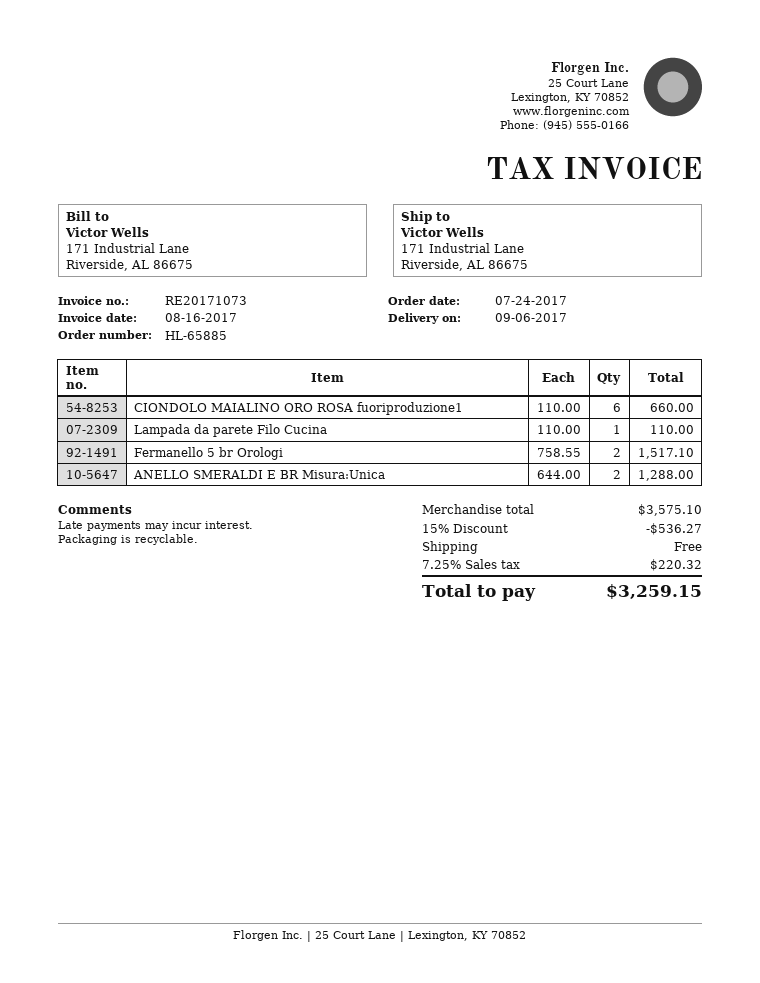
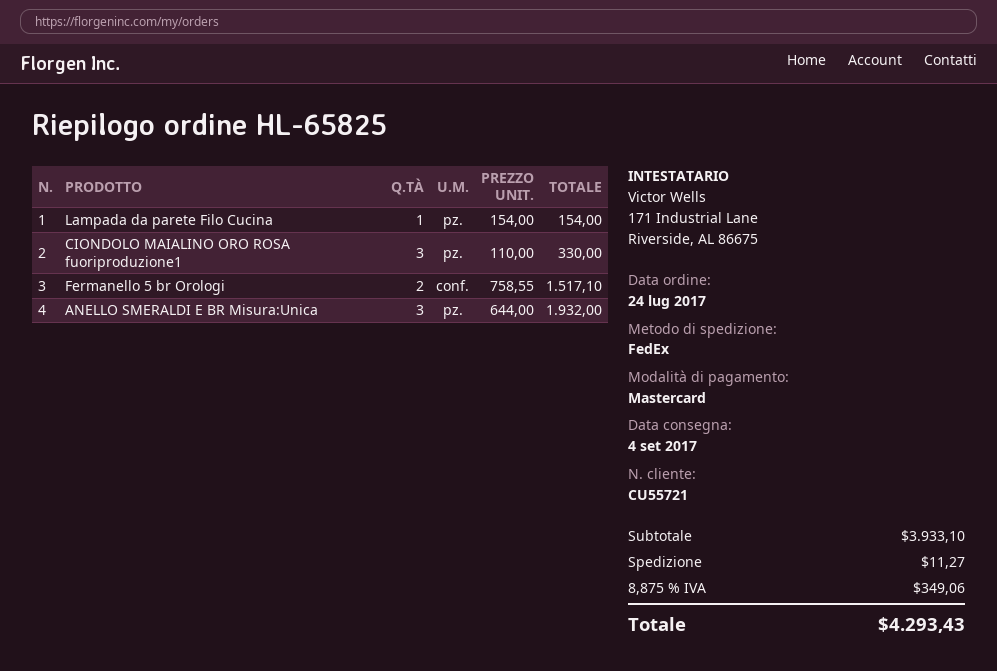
order number: HL-65885 -> HL-65825
delivery date: 2017-09-06 -> 2017-09-04
CIONDOLO MAIALINO ORO ROSA fuoriproduzione1: 6 x 110.00 = 660.00 -> 3 x 110.00 = 330.00
Lampada da parete Filo Cucina: 1 x 110.00 = 110.00 -> 1 x 154.00 = 154.00
ANELLO SMERALDI E BR Misura:Unica: 2 x 644.00 = 1288.00 -> 3 x 644.00 = 1932.00
subtotal: 3575.10 -> 3933.10
discount: 15% = 536.27 -> none
shipping: 0.00 -> 11.27
tax: 7.25% = 220.32 -> 8.875% = 349.06
total: 3259.15 -> 4293.43

